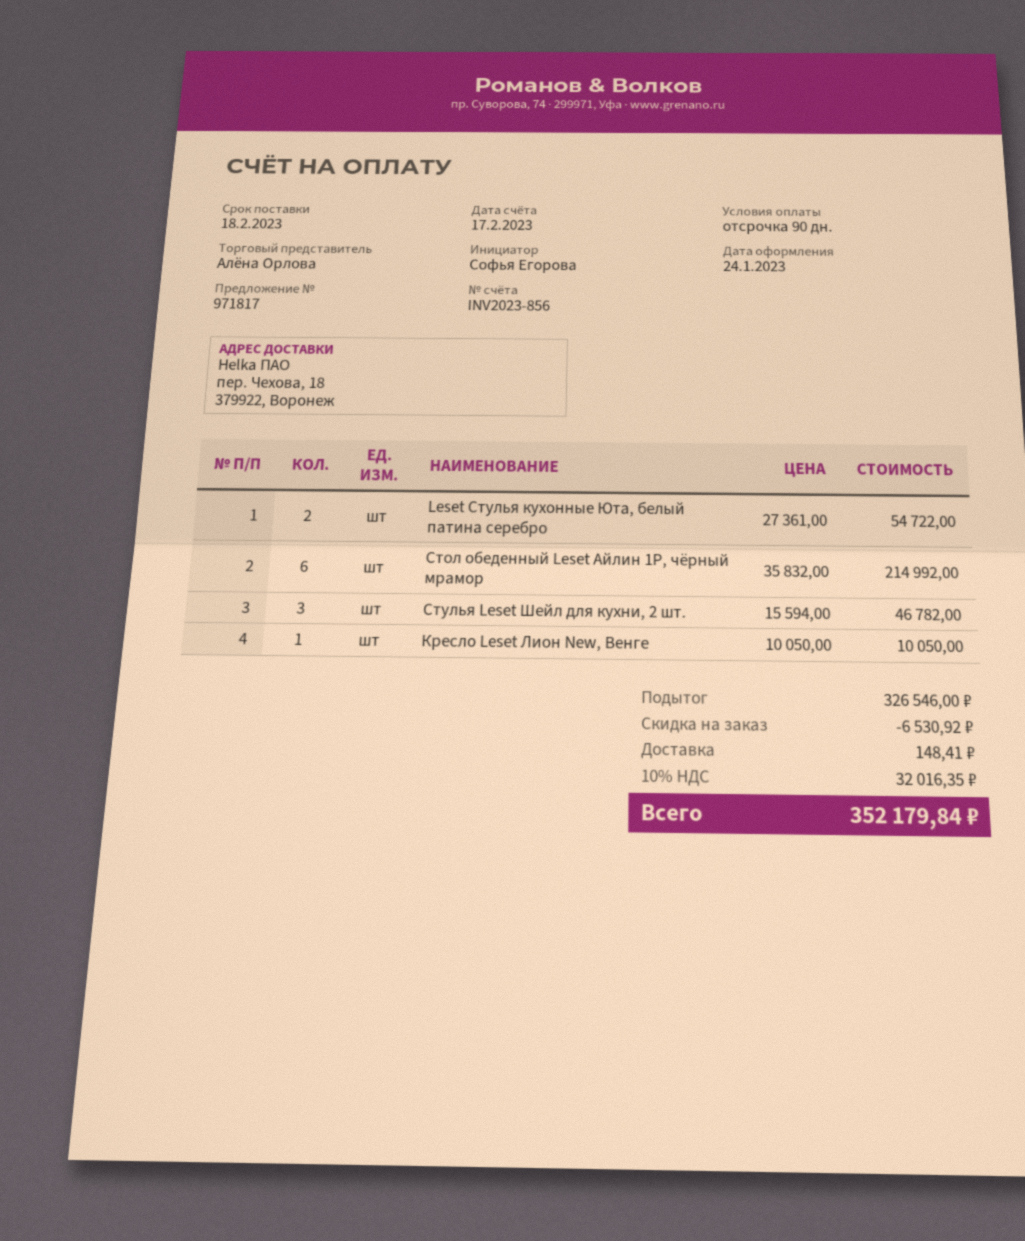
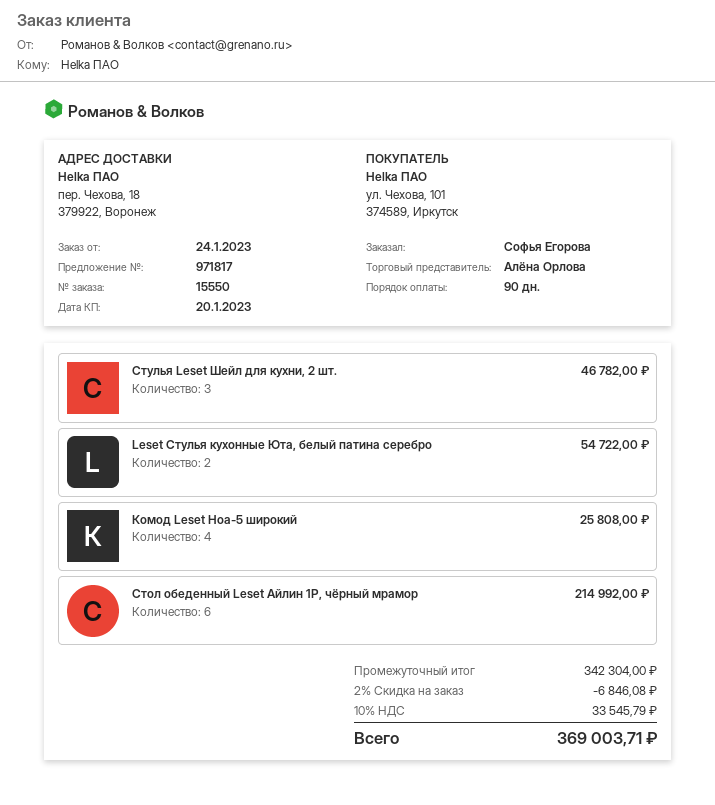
Кресло Leset Лион New, Венге: 1 for 10050.00 -> none
Комод Leset Ноа-5 широкий: none -> 4 for 25808.00
subtotal: 326546.00 -> 342304.00
discount: 6530.92 -> 6846.08
shipping: 148.41 -> none
tax: 10% = 32016.35 -> 10% = 33545.79
total: 352179.84 -> 369003.71

